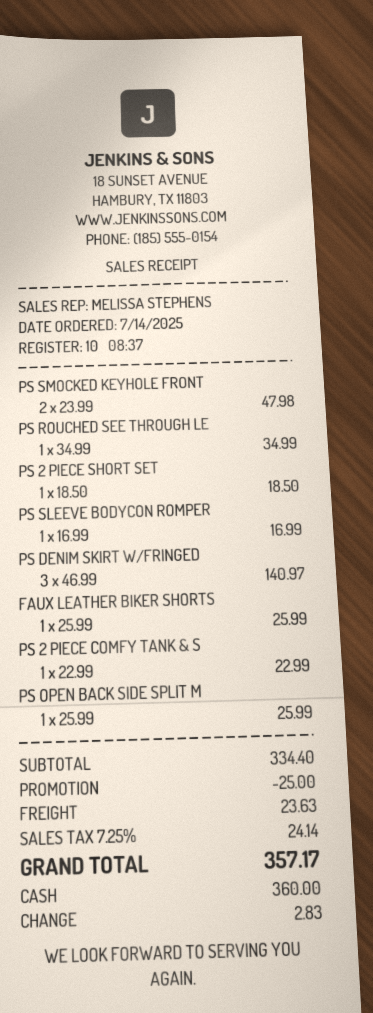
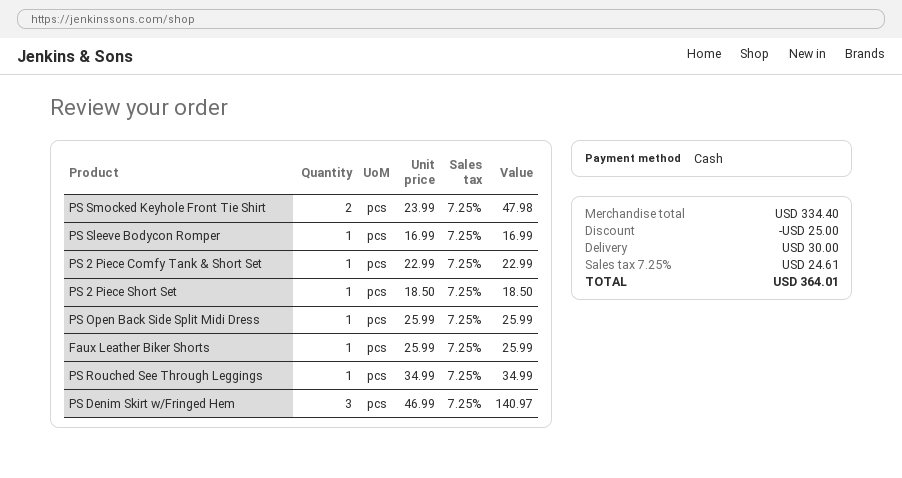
shipping: 23.63 -> 30.00
tax: 7.25% = 24.14 -> 7.25% = 24.61
total: 357.17 -> 364.01

